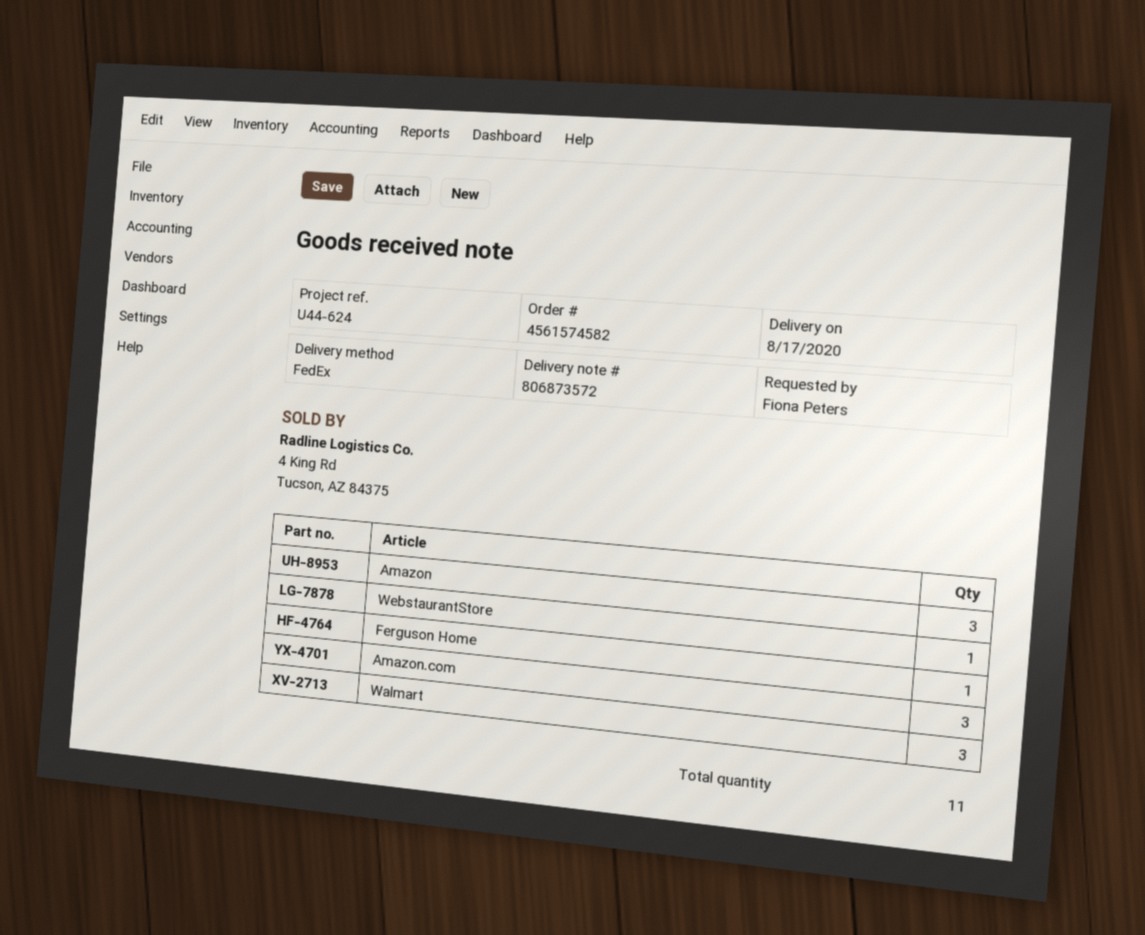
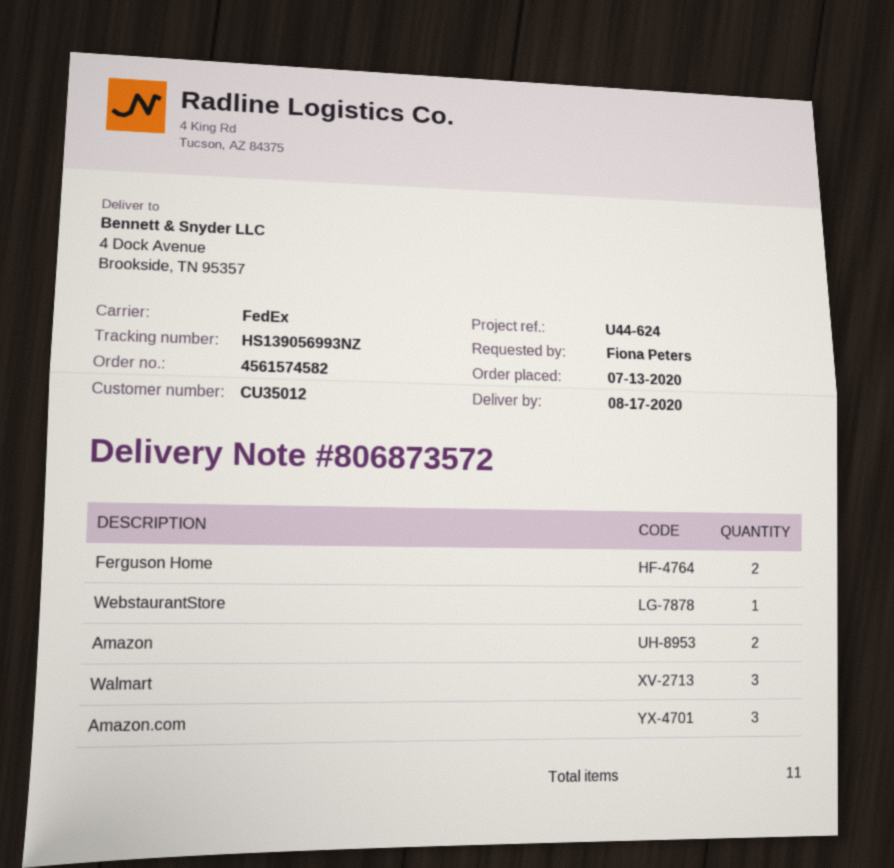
Amazon: 3 -> 2
Ferguson Home: 1 -> 2

